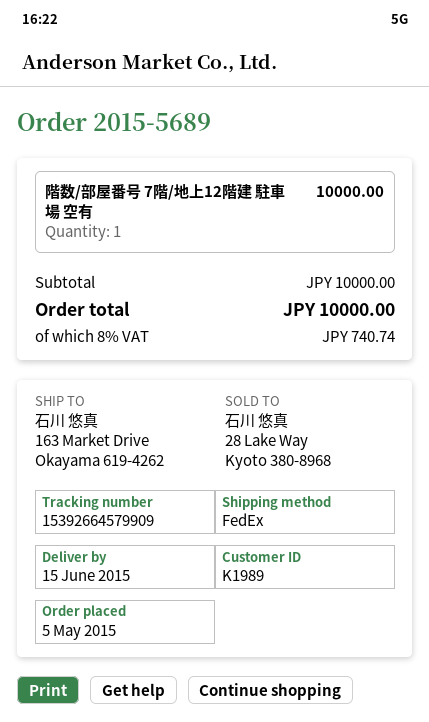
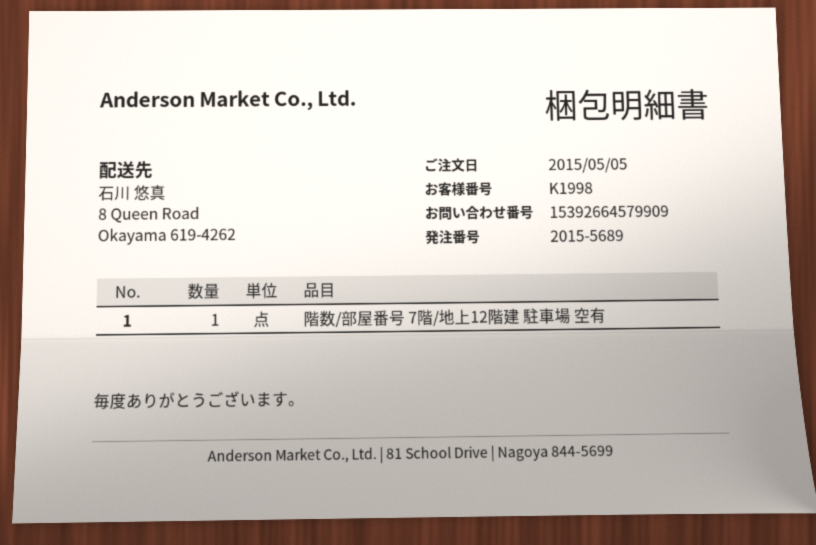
customer number: K1989 -> K1998
ship to: 163 Market Drive, Okayama 619-4262 -> 8 Queen Road, Okayama 619-4262

